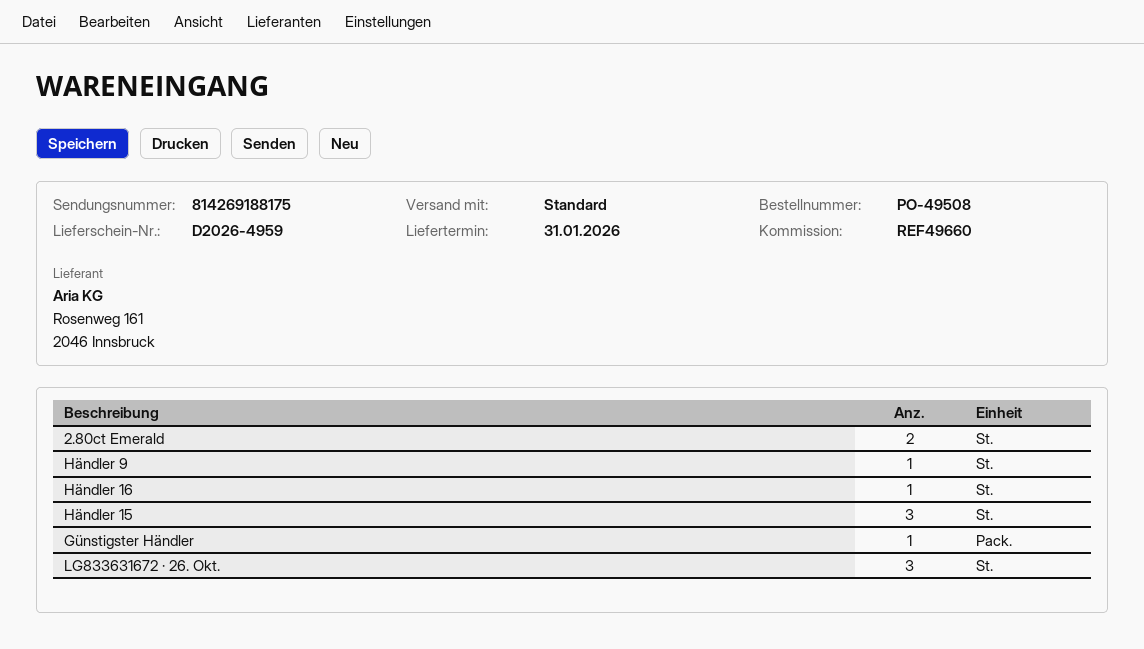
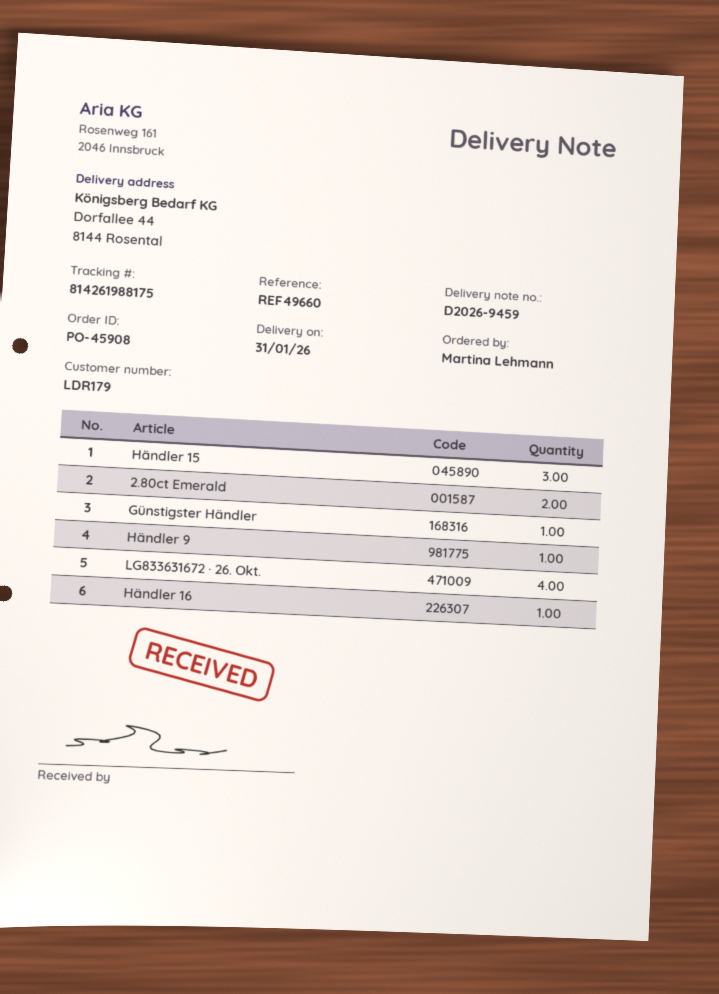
order number: PO-49508 -> PO-45908
delivery note number: D2026-4959 -> D2026-9459
tracking number: 814269188175 -> 814261988175
LG833631672 · 26. Okt.: 3 -> 4

